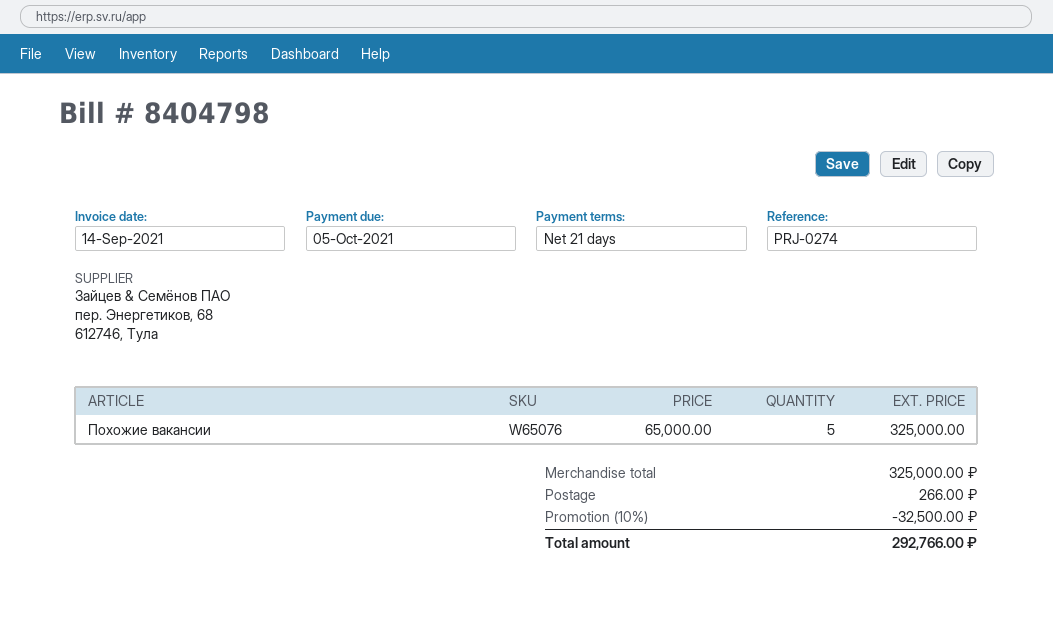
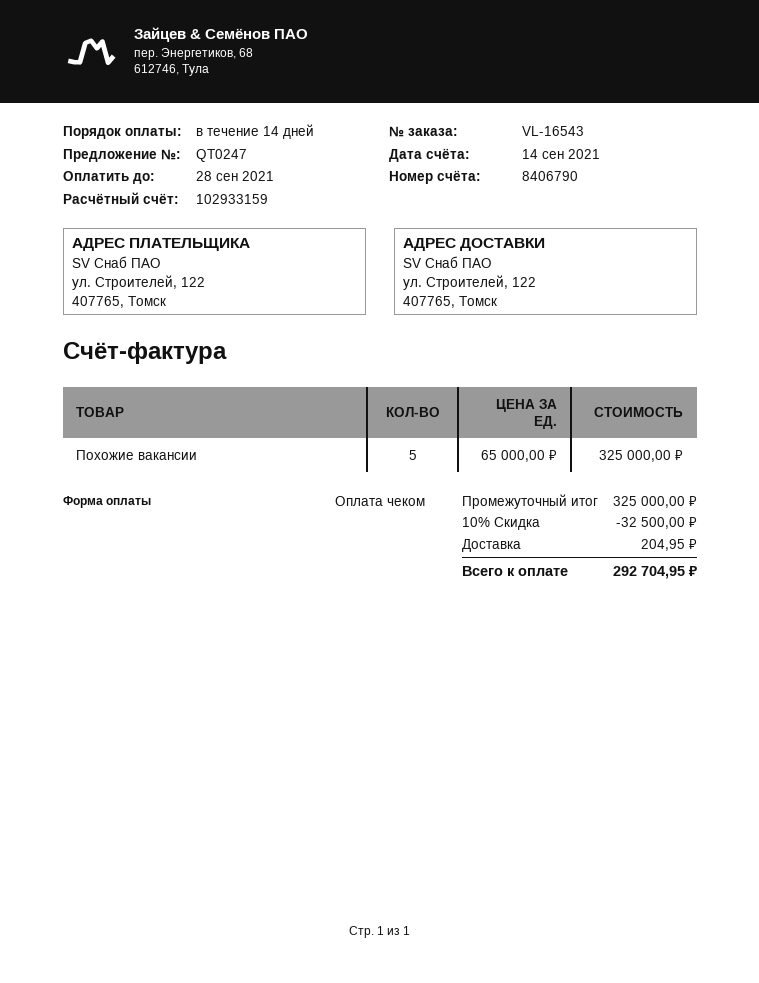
invoice number: 8404798 -> 8406790
payment terms: 21 days -> 14 days
due date: 2021-10-05 -> 2021-09-28
shipping: 266.00 -> 204.95
total: 292766.00 -> 292704.95

